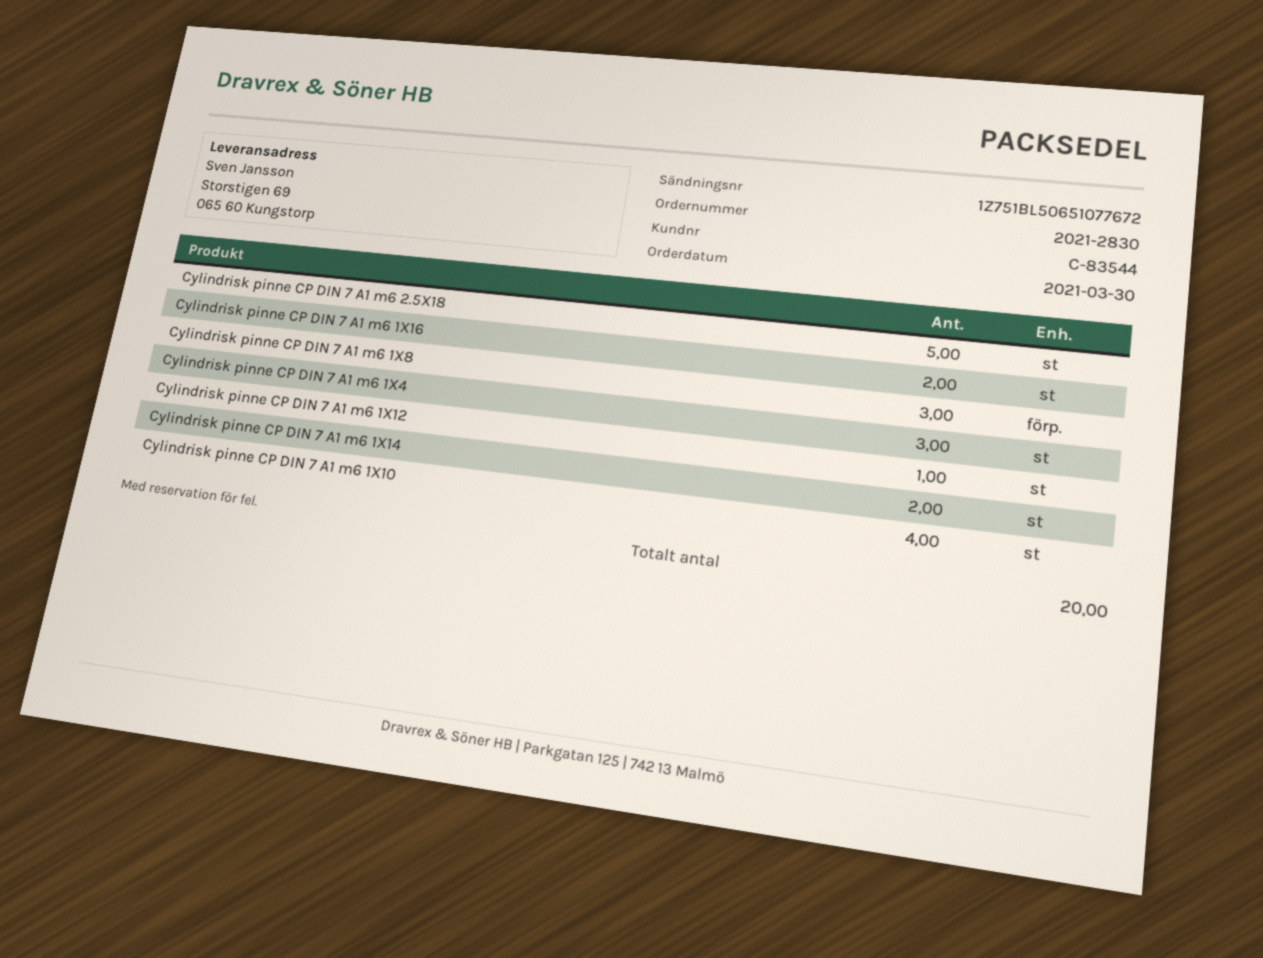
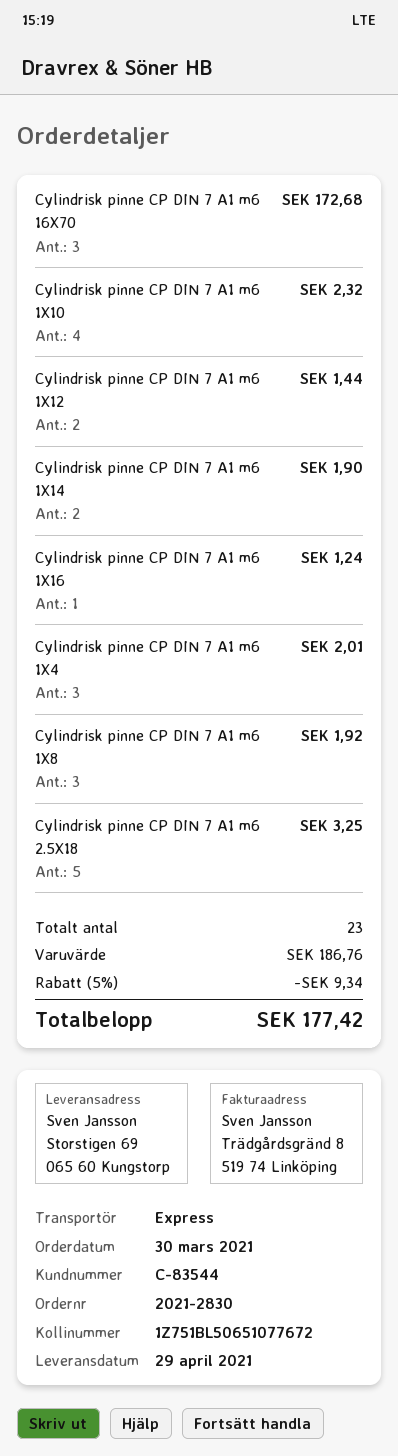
Cylindrisk pinne CP DIN 7 A1 m6 1X16: 2 -> 1
Cylindrisk pinne CP DIN 7 A1 m6 1X12: 1 -> 2
Cylindrisk pinne CP DIN 7 A1 m6 16X70: none -> 3
total quantity: 20 -> 23

